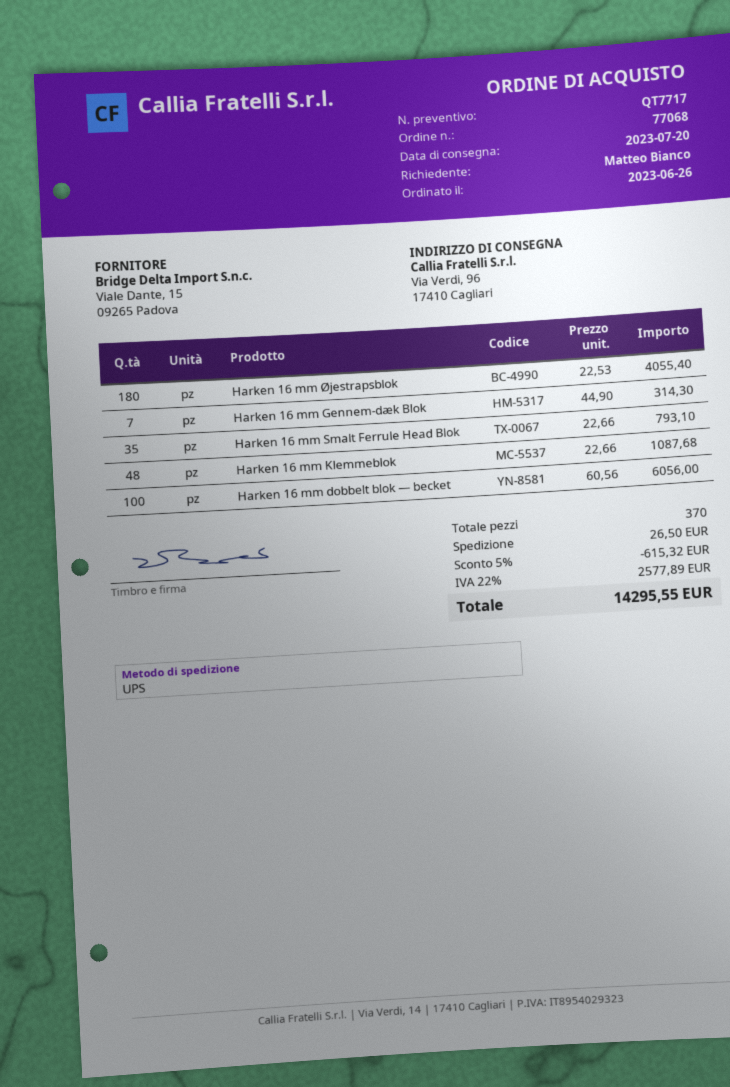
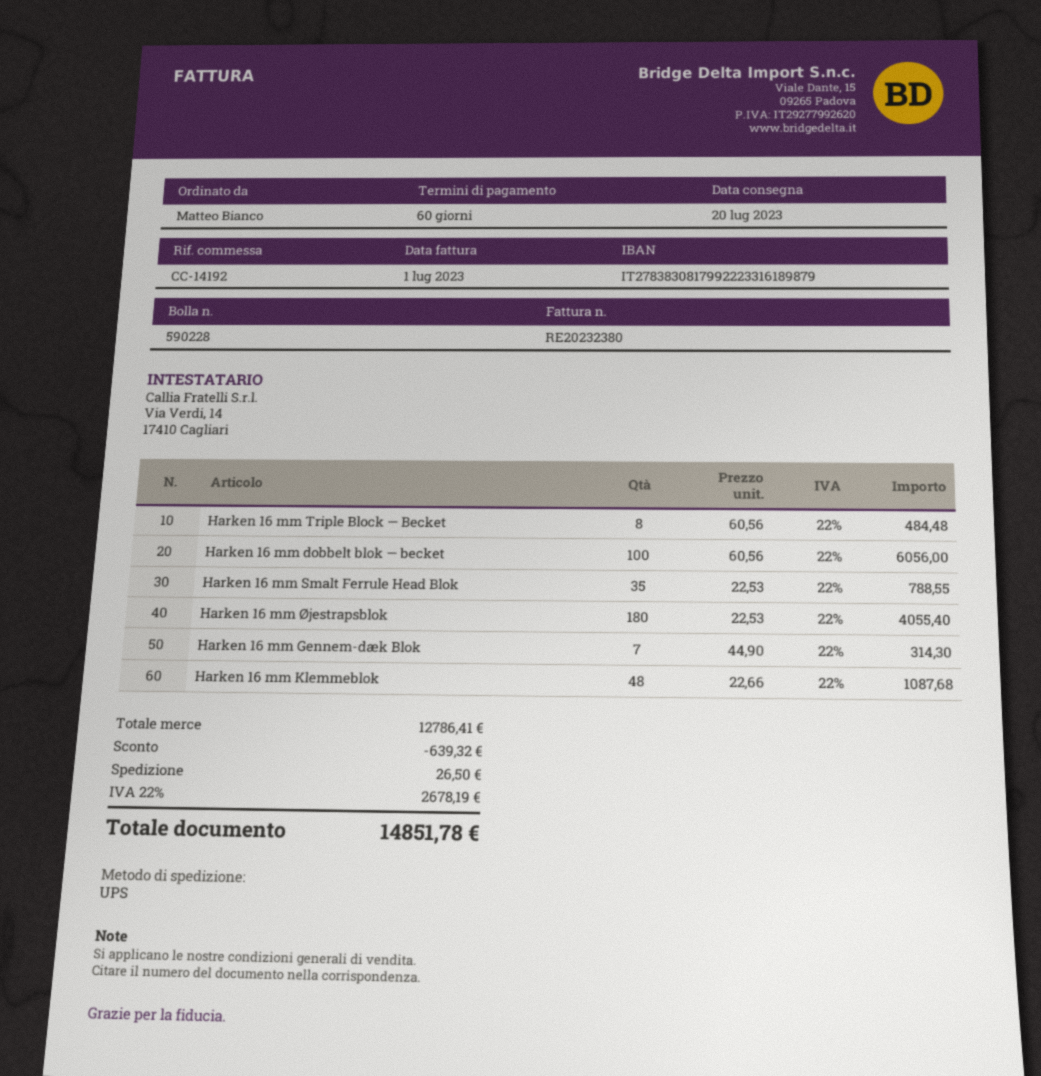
Harken 16 mm Smalt Ferrule Head Blok: 35 x 22.66 = 793.10 -> 35 x 22.53 = 788.55
Harken 16 mm Triple Block — Becket: none -> 8 x 60.56 = 484.48
discount: 615.32 -> 639.32
tax: 22% = 2577.89 -> 22% = 2678.19
total: 14295.55 -> 14851.78

